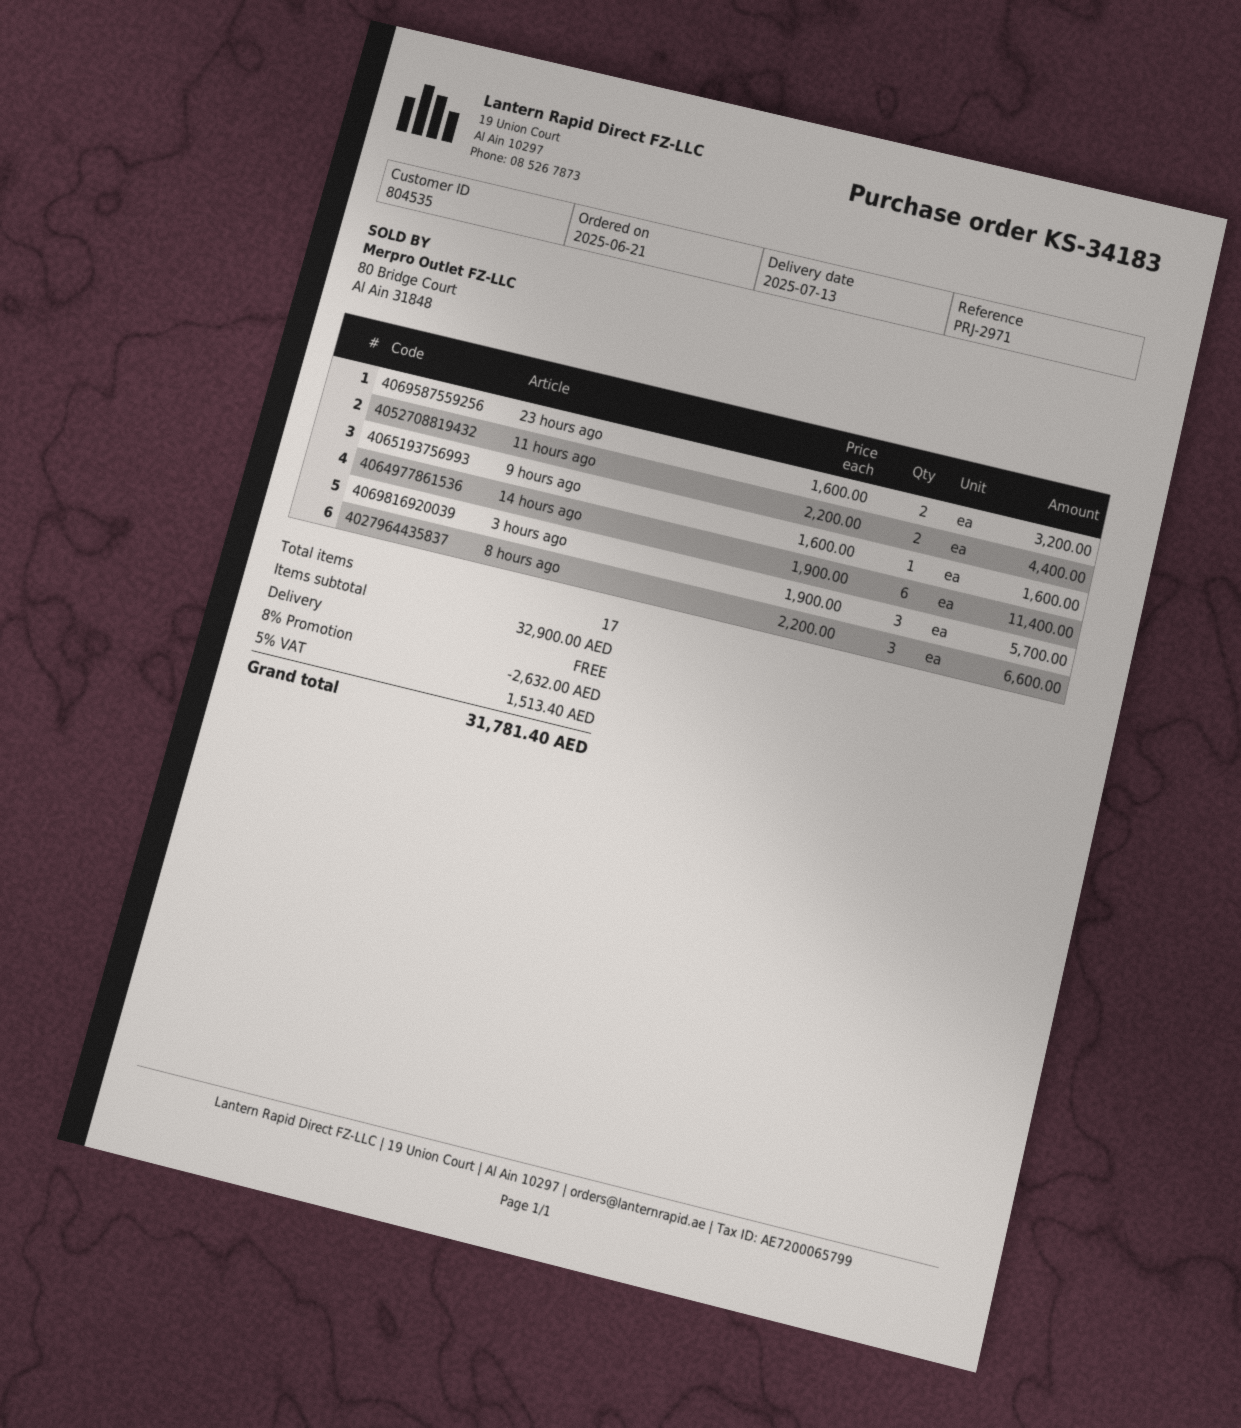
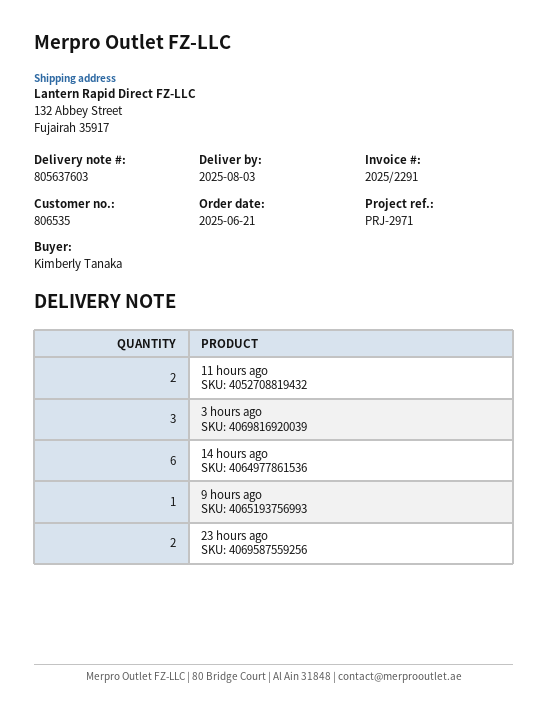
delivery date: 2025-07-13 -> 2025-08-03
customer number: 804535 -> 806535
8 hours ago: 3 -> none

